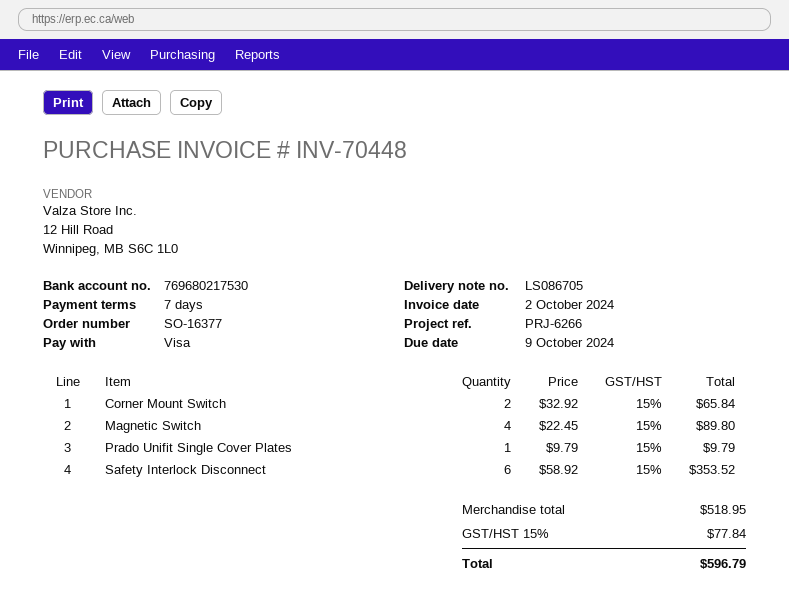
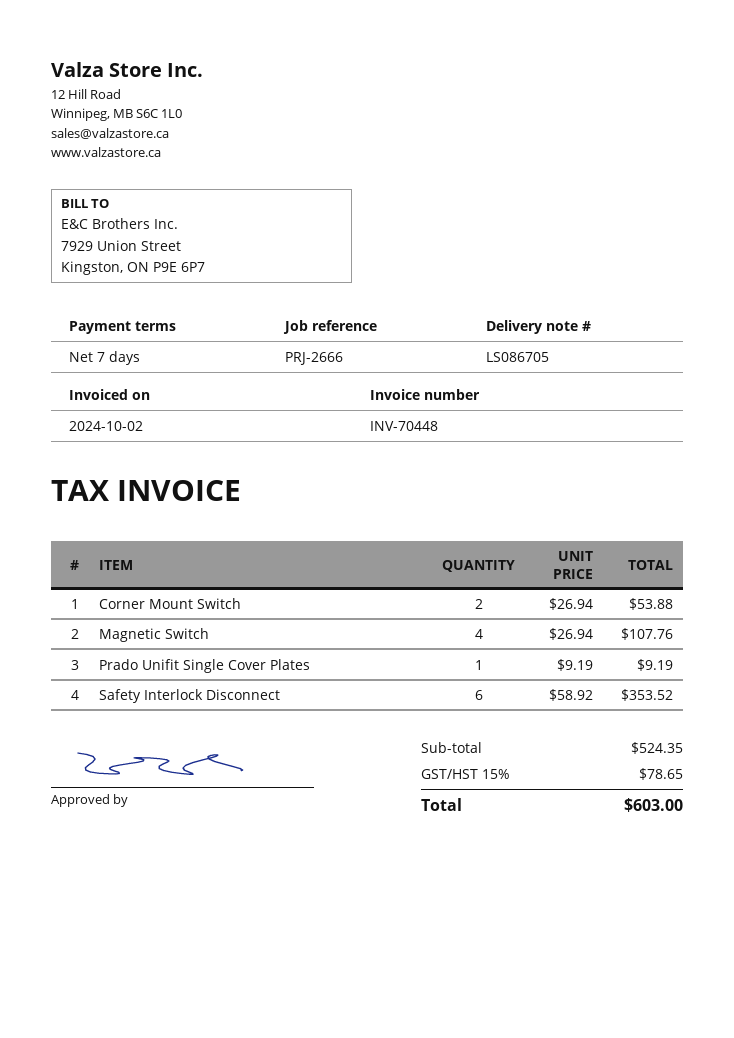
reference: PRJ-6266 -> PRJ-2666
Corner Mount Switch: 2 x 32.92 = 65.84 -> 2 x 26.94 = 53.88
Magnetic Switch: 4 x 22.45 = 89.80 -> 4 x 26.94 = 107.76
Prado Unifit Single Cover Plates: 1 x 9.79 = 9.79 -> 1 x 9.19 = 9.19
subtotal: 518.95 -> 524.35
tax: 15% = 77.84 -> 15% = 78.65
total: 596.79 -> 603.00

